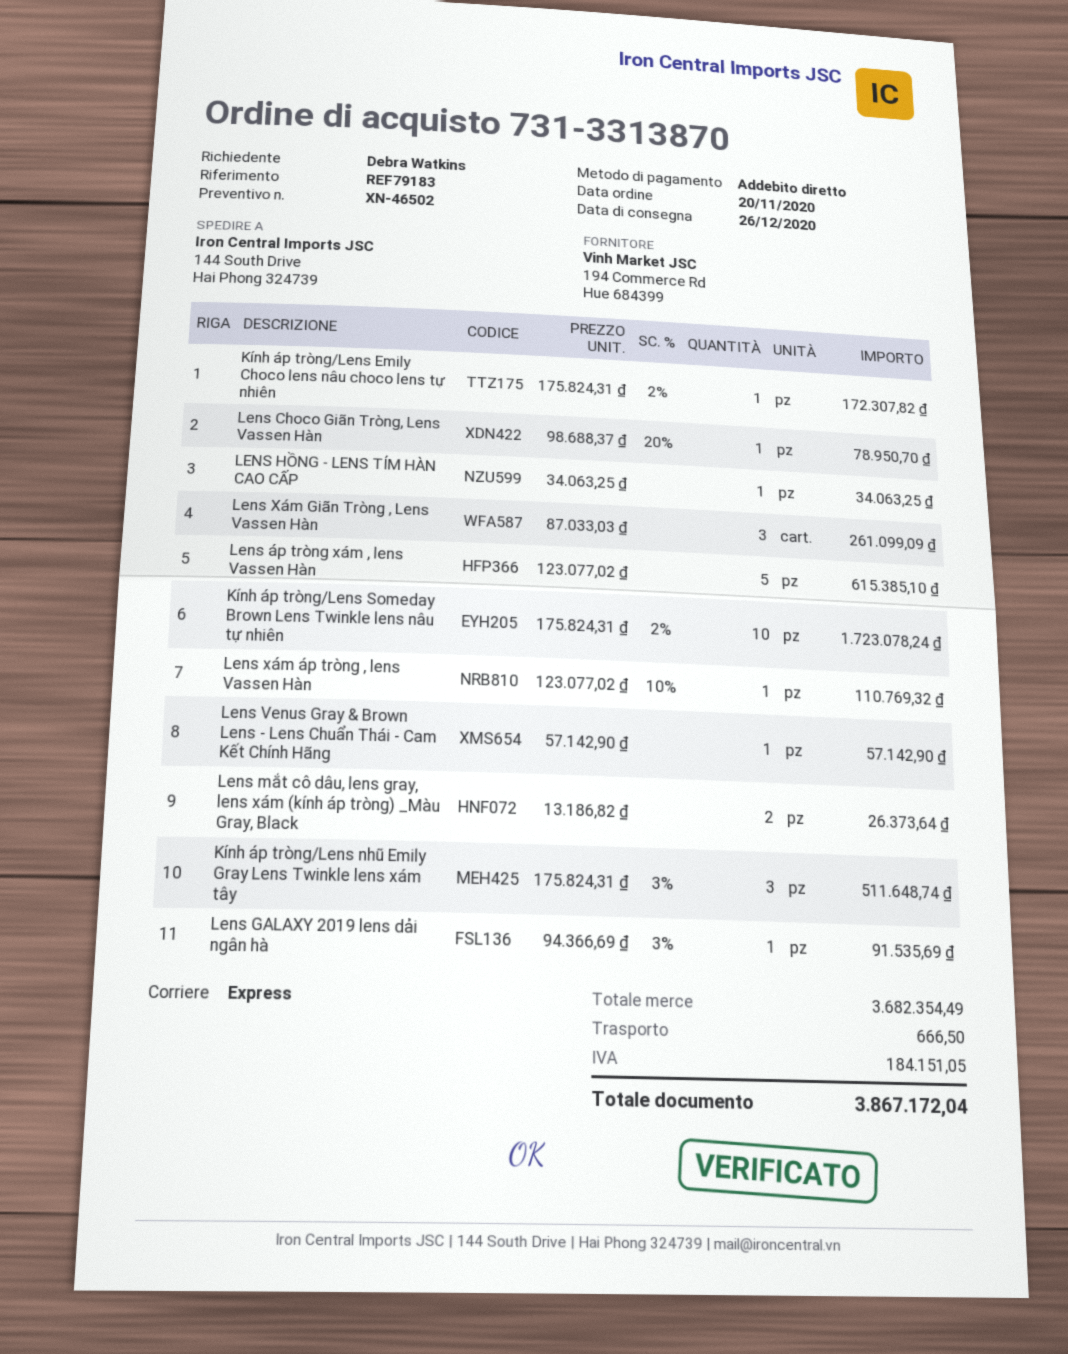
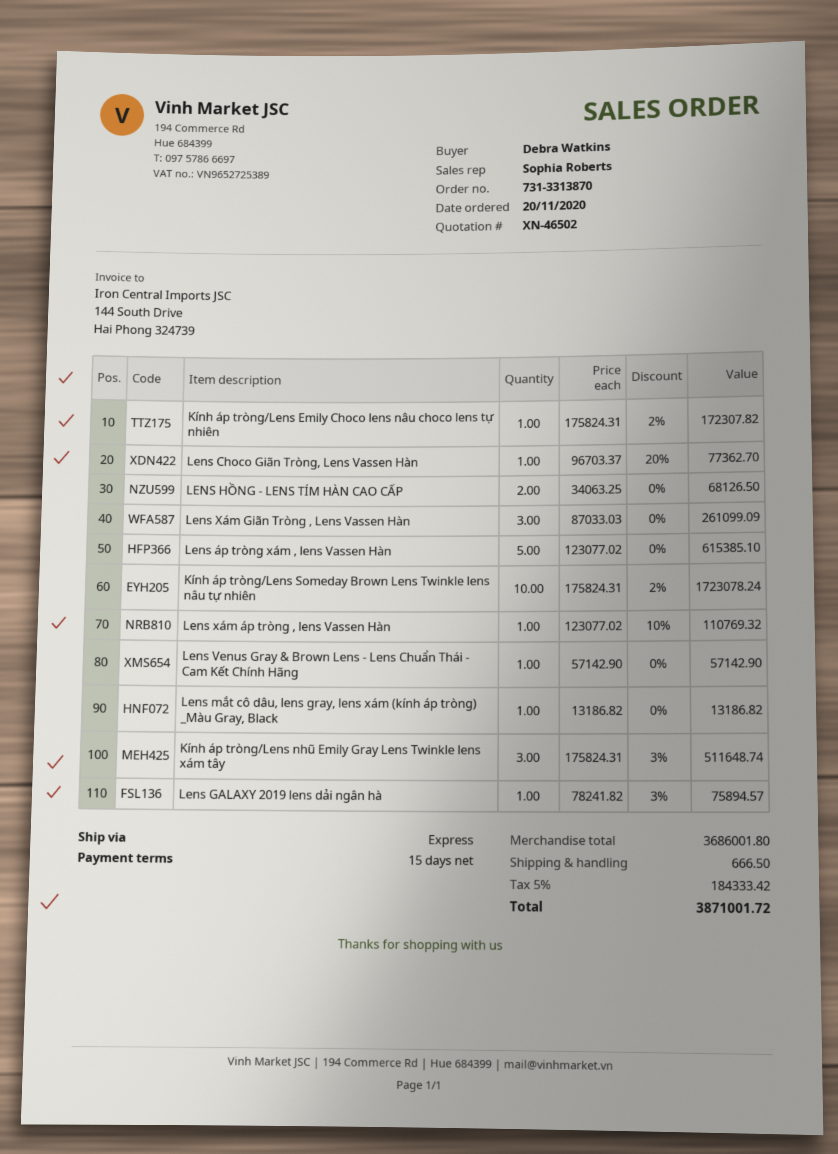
Lens Choco Giãn Tròng, Lens Vassen Hàn: 1 x 98688.37 - 20% = 78950.70 -> 1 x 96703.37 - 20% = 77362.70
LENS HỒNG - LENS TÍM HÀN CAO CẤP: 1 x 34063.25 = 34063.25 -> 2 x 34063.25 = 68126.50
Lens mắt cô dâu, lens gray, lens xám (kính áp tròng) _Màu Gray, Black: 2 x 13186.82 = 26373.64 -> 1 x 13186.82 = 13186.82
Lens GALAXY 2019 lens dải ngân hà: 1 x 94366.69 - 3% = 91535.69 -> 1 x 78241.82 - 3% = 75894.57
subtotal: 3682354.49 -> 3686001.80
tax: 184151.05 -> 184333.42
total: 3867172.04 -> 3871001.72

